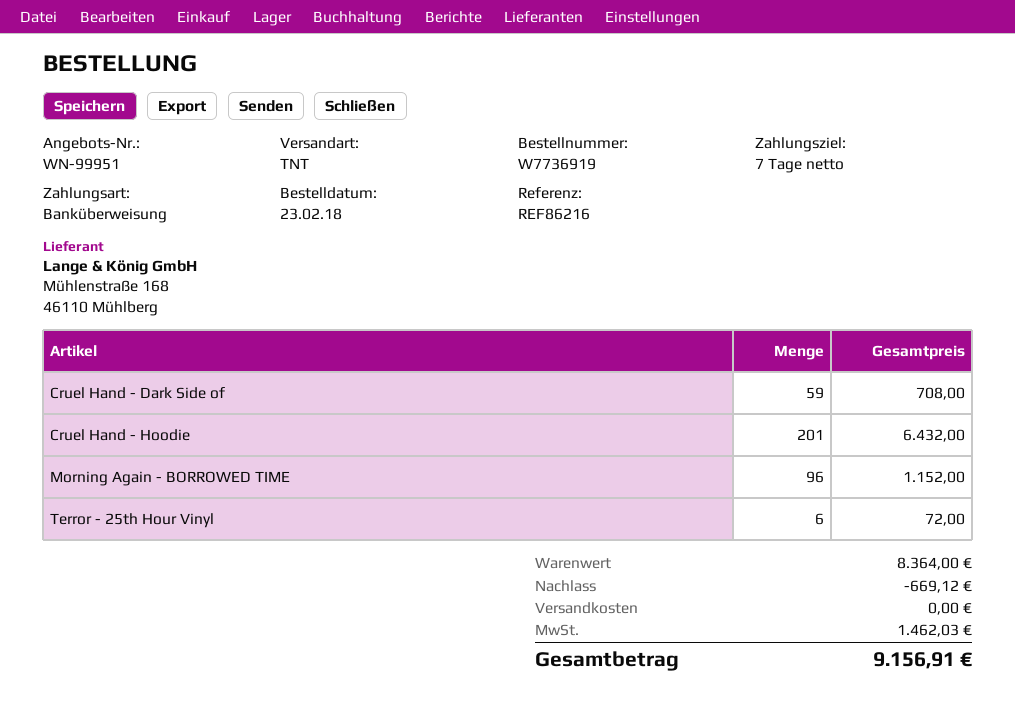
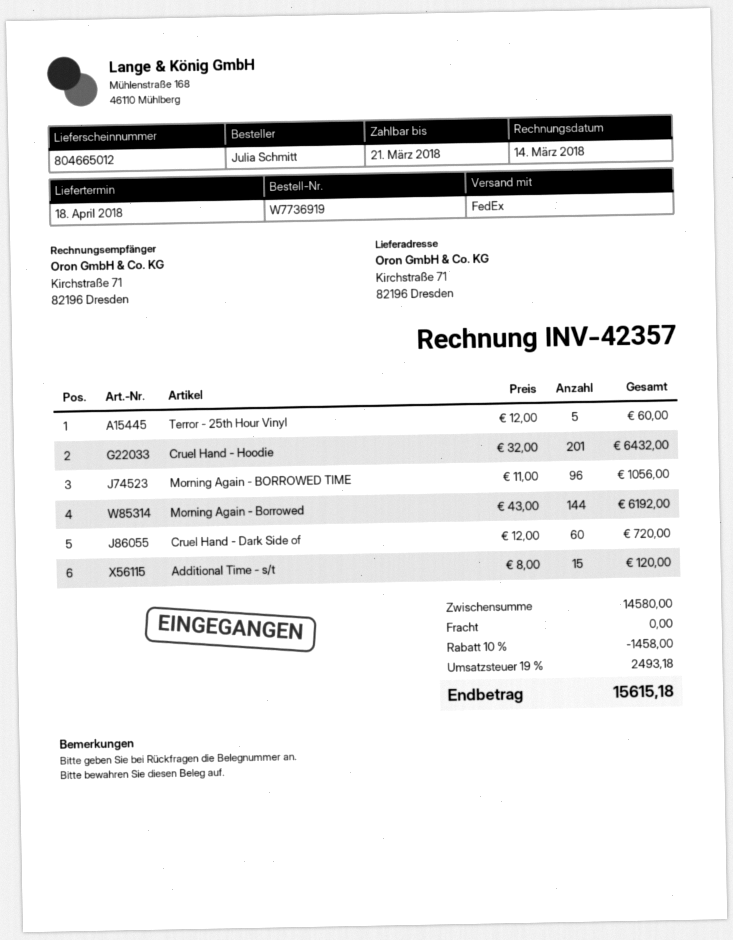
shipping method: TNT -> FedEx
Cruel Hand - Dark Side of: 59 for 708.00 -> 60 for 720.00
Morning Again - BORROWED TIME: 96 for 1152.00 -> 96 for 1056.00
Terror - 25th Hour Vinyl: 6 for 72.00 -> 5 for 60.00
Morning Again - Borrowed: none -> 144 for 6192.00
Additional Time - s/t: none -> 15 for 120.00
subtotal: 8364.00 -> 14580.00
discount: 669.12 -> 1458.00
tax: 1462.03 -> 2493.18
total: 9156.91 -> 15615.18

